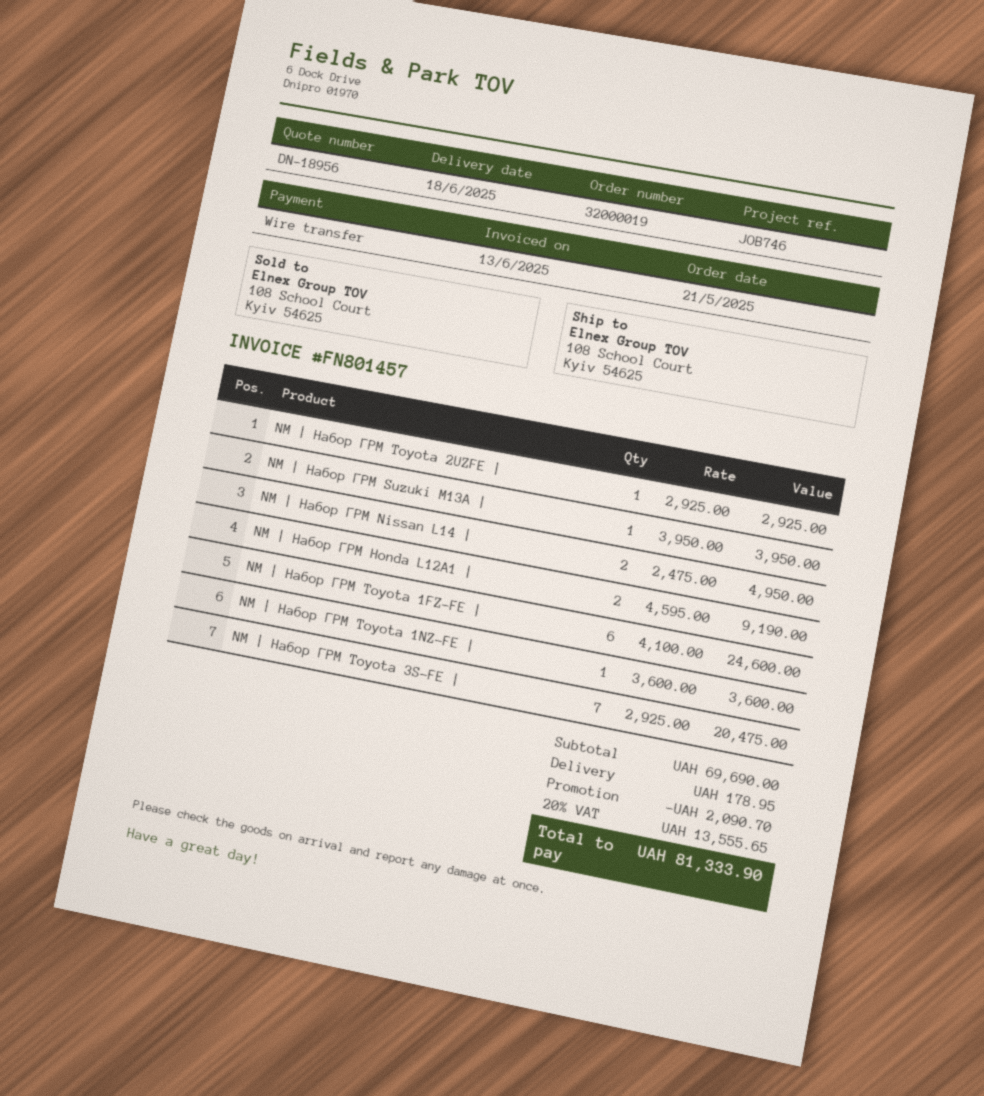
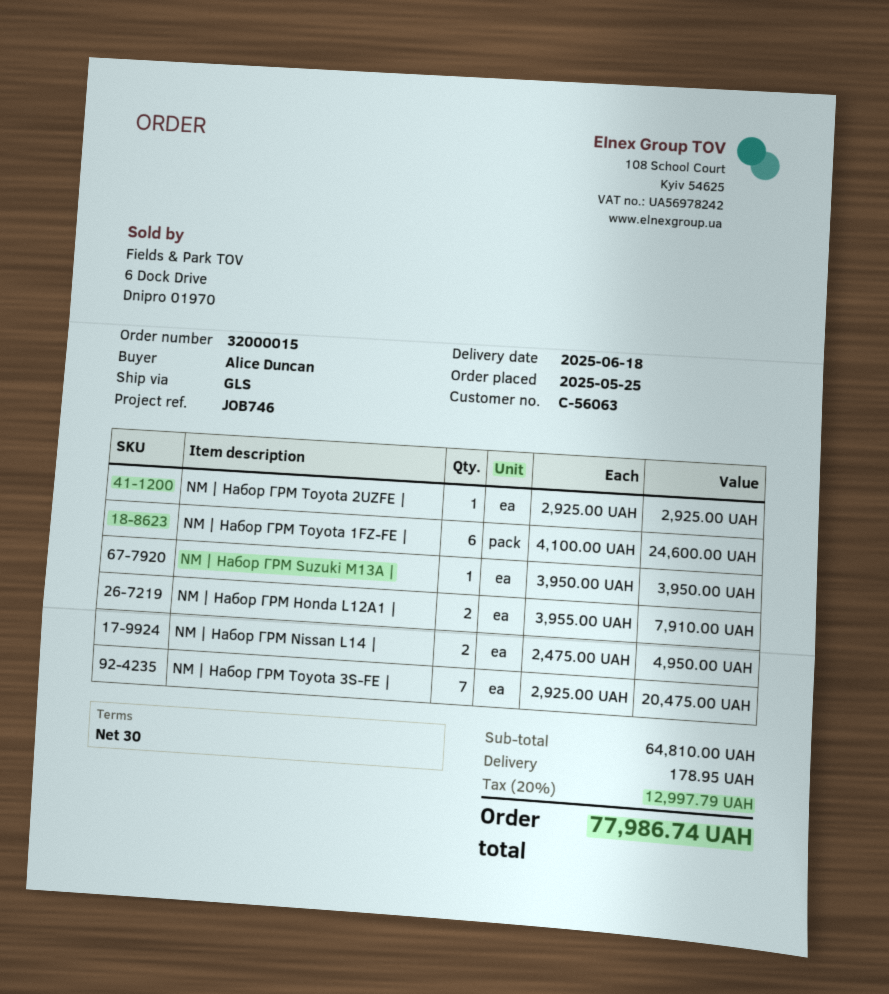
order number: 32000019 -> 32000015
order date: 2025-05-21 -> 2025-05-25
NM | Набор ГРМ Honda L12A1 |: 2 x 4595.00 = 9190.00 -> 2 x 3955.00 = 7910.00
NM | Набор ГРМ Toyota 1NZ-FE |: 1 x 3600.00 = 3600.00 -> none
subtotal: 69690.00 -> 64810.00
discount: 2090.70 -> none
tax: 20% = 13555.65 -> 20% = 12997.79
total: 81333.90 -> 77986.74

